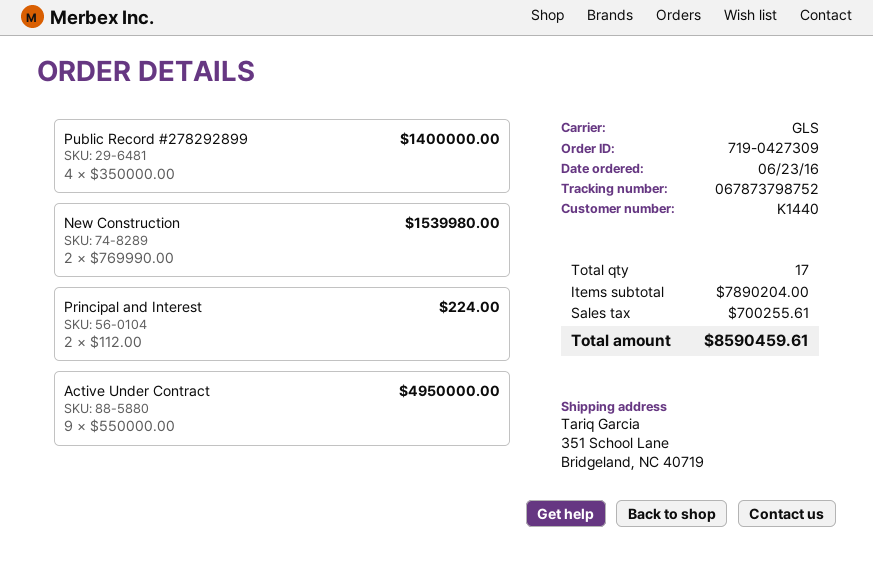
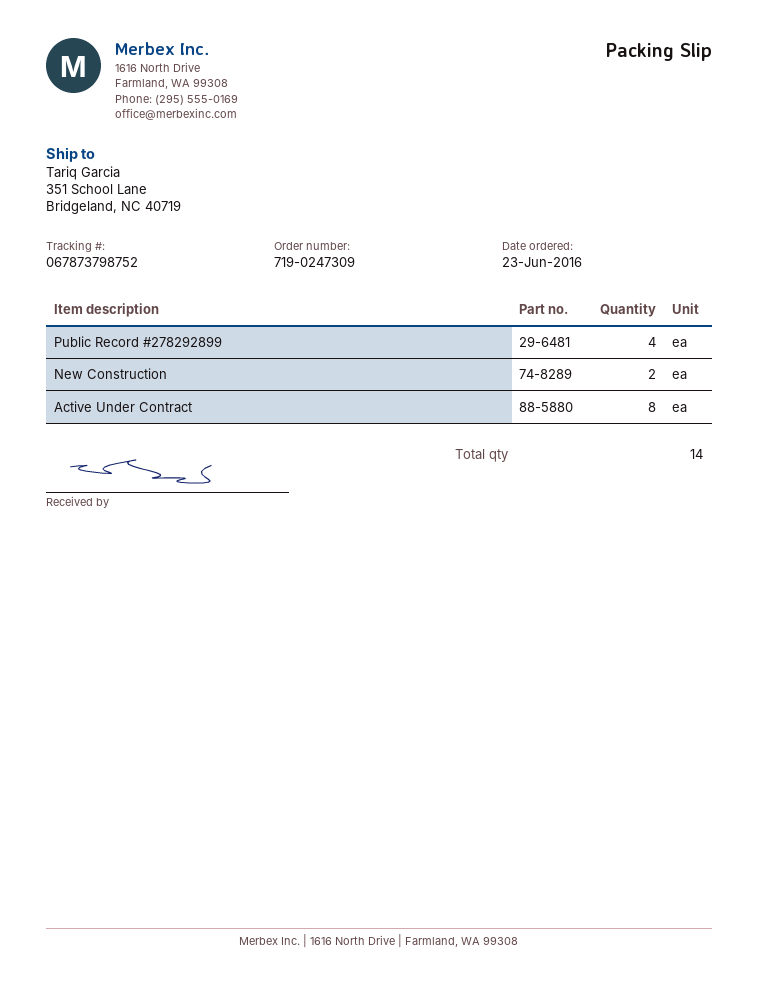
order number: 719-0427309 -> 719-0247309
Principal and Interest: 2 -> none
Active Under Contract: 9 -> 8
total quantity: 17 -> 14

